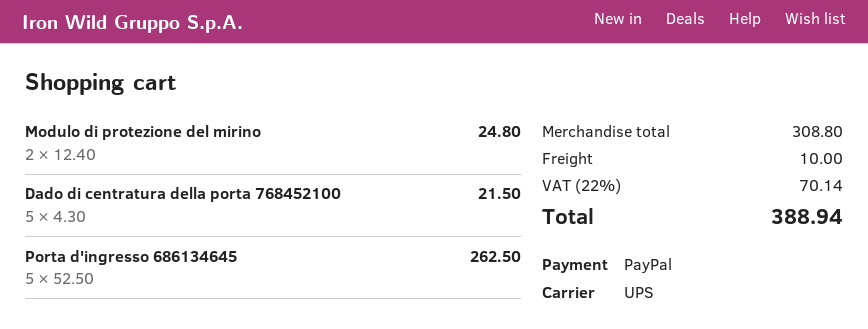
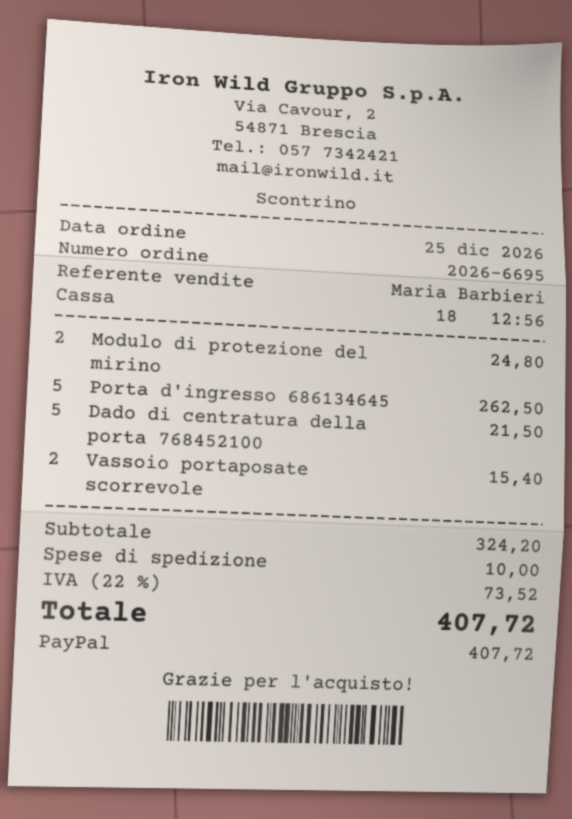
Vassoio portaposate scorrevole: none -> 2 for 15.40
subtotal: 308.80 -> 324.20
tax: 22% = 70.14 -> 22% = 73.52
total: 388.94 -> 407.72

